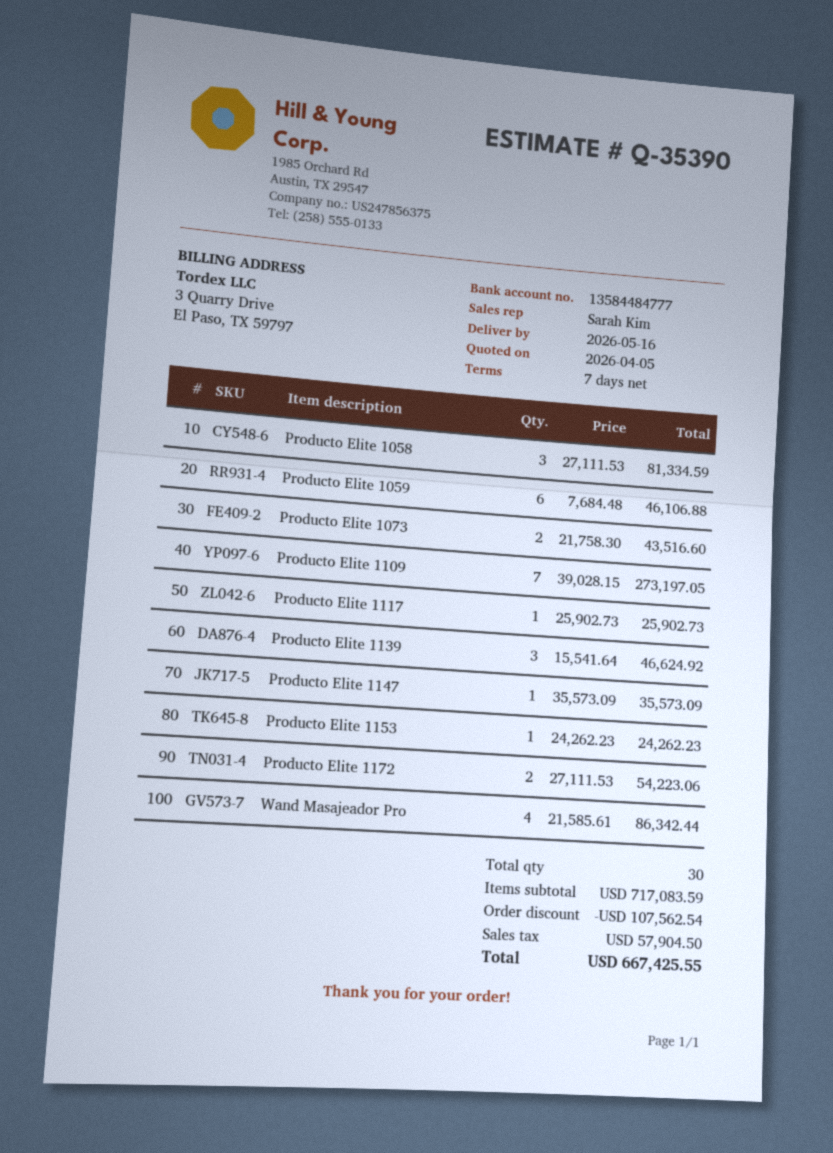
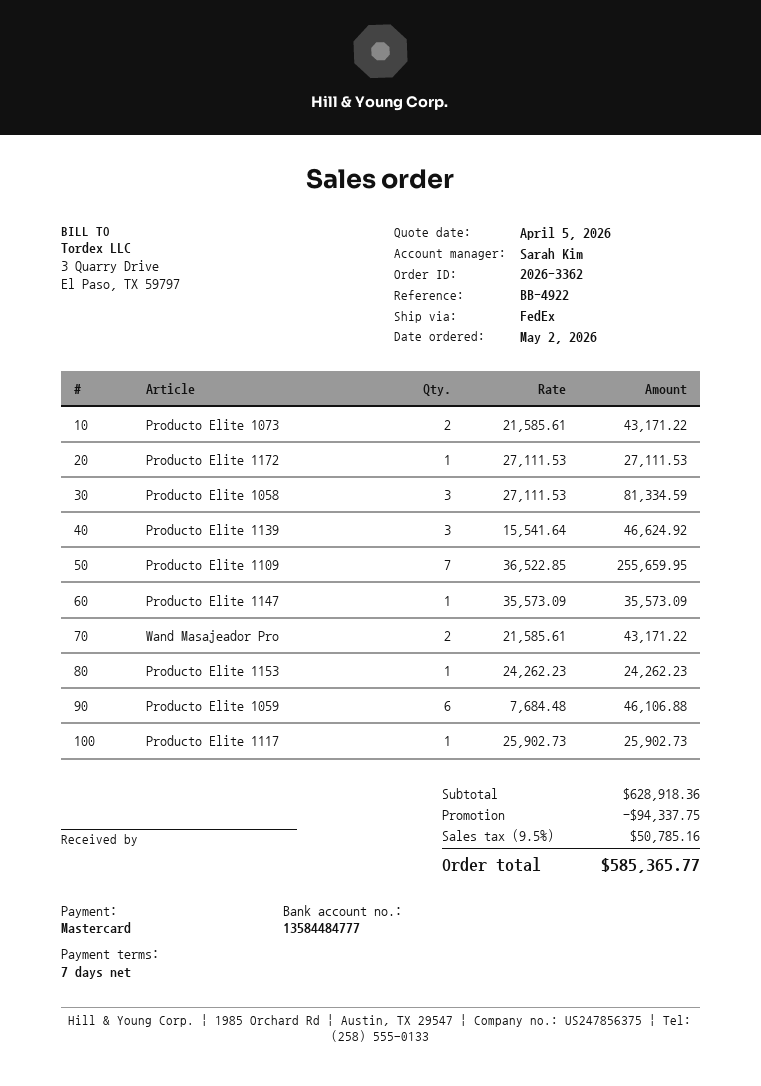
Producto Elite 1073: 2 x 21758.30 = 43516.60 -> 2 x 21585.61 = 43171.22
Producto Elite 1109: 7 x 39028.15 = 273197.05 -> 7 x 36522.85 = 255659.95
Producto Elite 1172: 2 x 27111.53 = 54223.06 -> 1 x 27111.53 = 27111.53
Wand Masajeador Pro: 4 x 21585.61 = 86342.44 -> 2 x 21585.61 = 43171.22
subtotal: 717083.59 -> 628918.36
discount: 107562.54 -> 94337.75
tax: 57904.50 -> 50785.16
total: 667425.55 -> 585365.77

